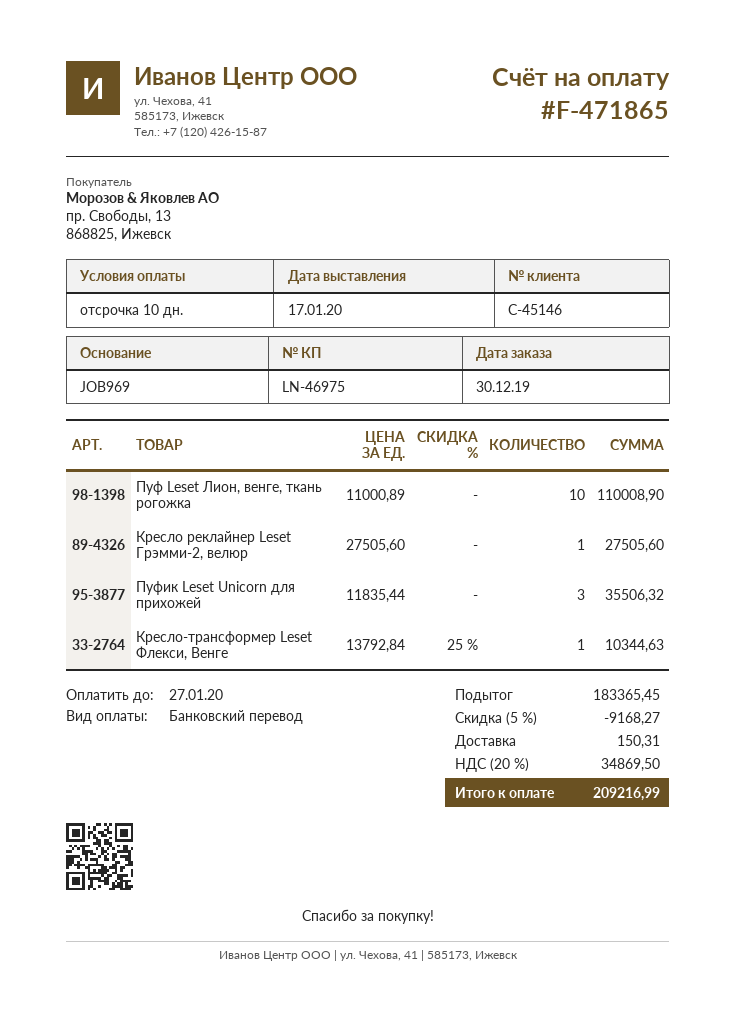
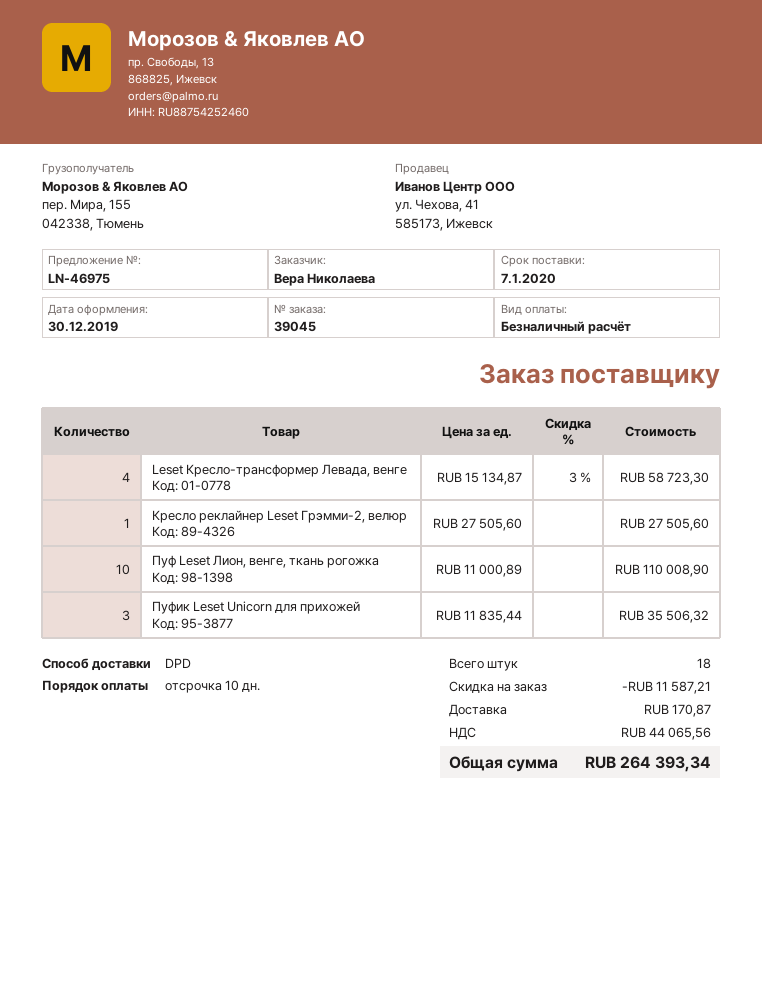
Кресло-трансформер Leset Флекси, Венге: 1 x 13792.84 - 25% = 10344.63 -> none
Leset Кресло-трансформер Левада, венге: none -> 4 x 15134.87 - 3% = 58723.30
discount: 9168.27 -> 11587.21
shipping: 150.31 -> 170.87
tax: 34869.50 -> 44065.56
total: 209216.99 -> 264393.34

